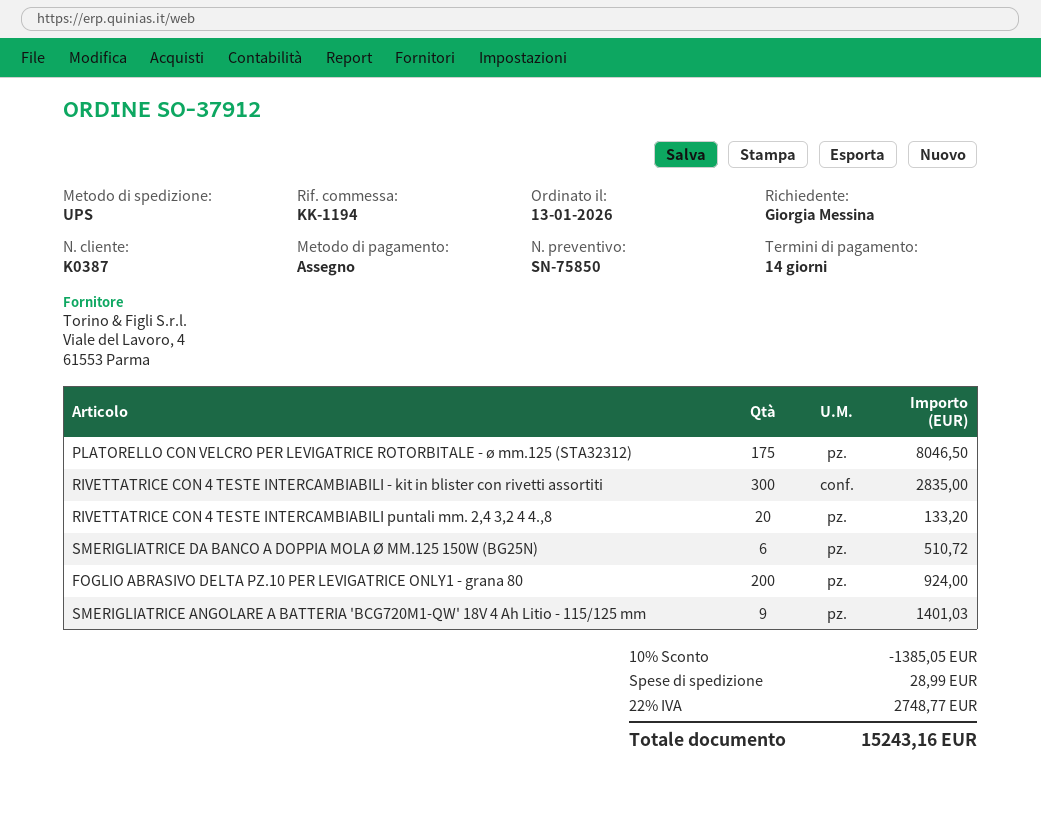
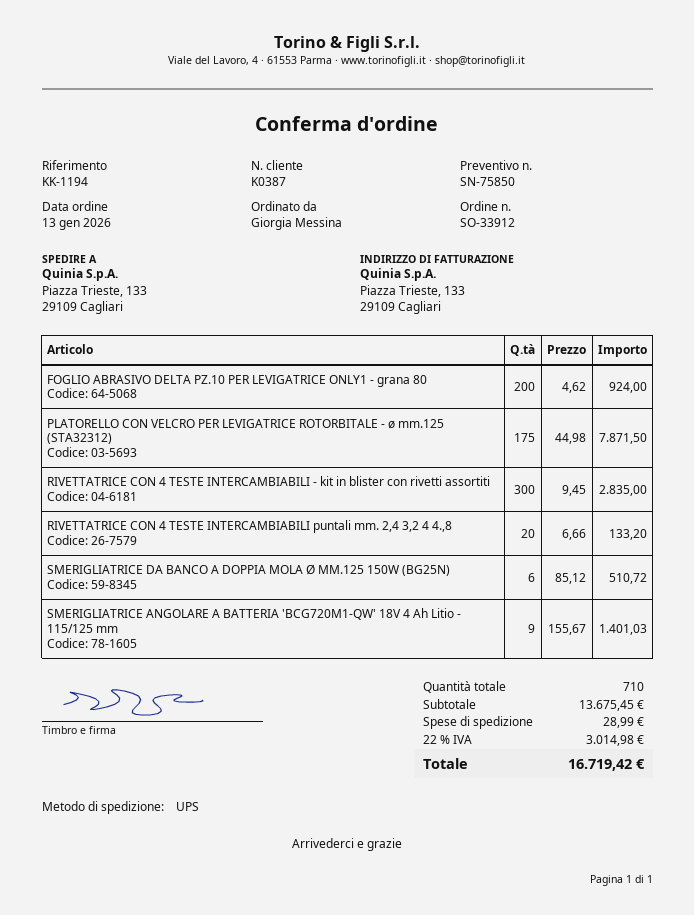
order number: SO-37912 -> SO-33912
PLATORELLO CON VELCRO PER LEVIGATRICE ROTORBITALE - ø mm.125 (STA32312): 175 for 8046.50 -> 175 for 7871.50
discount: 10% = 1385.05 -> none
tax: 22% = 2748.77 -> 22% = 3014.98
total: 15243.16 -> 16719.42

